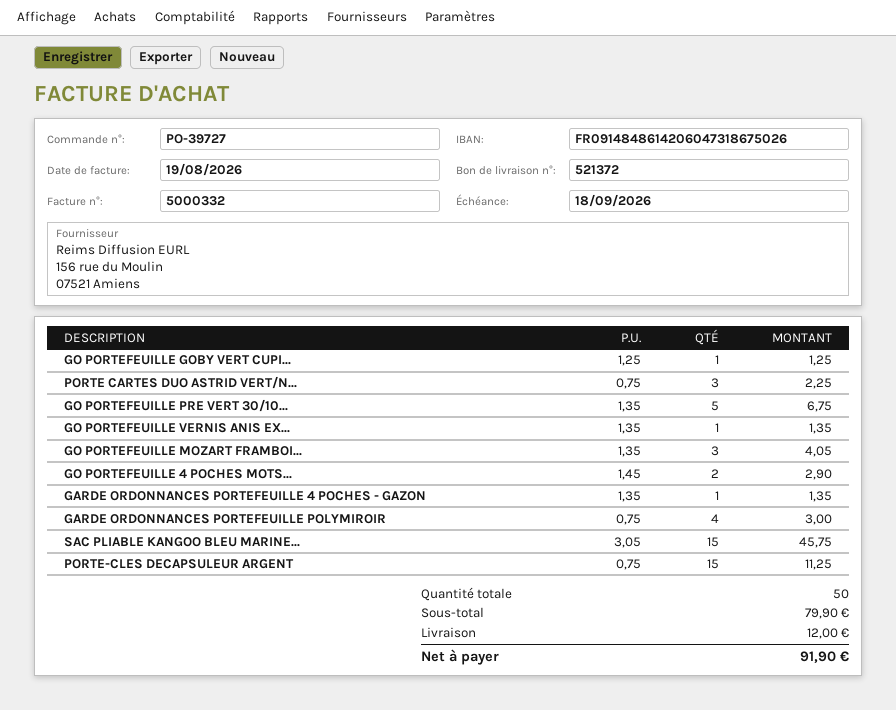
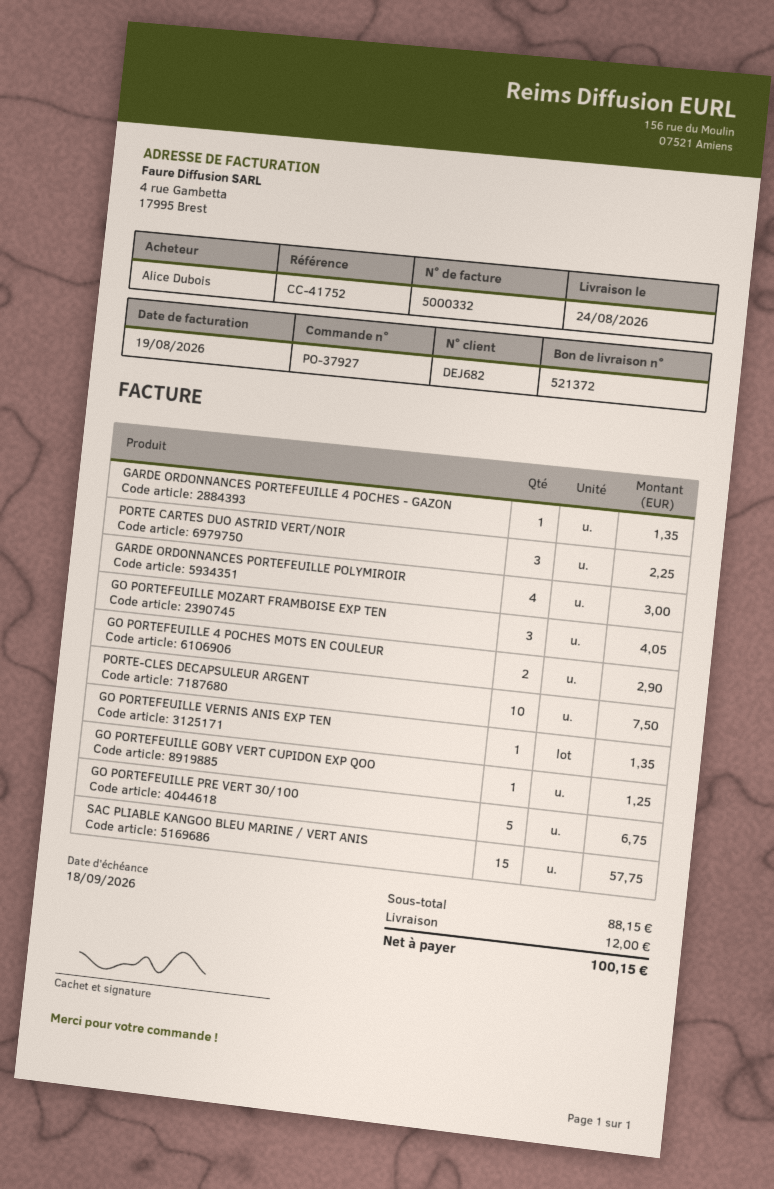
order number: PO-39727 -> PO-37927
SAC PLIABLE KANGOO BLEU MARINE...: 15 for 45.75 -> 15 for 57.75
PORTE-CLES DECAPSULEUR ARGENT: 15 for 11.25 -> 10 for 7.50
subtotal: 79.90 -> 88.15
total: 91.90 -> 100.15

